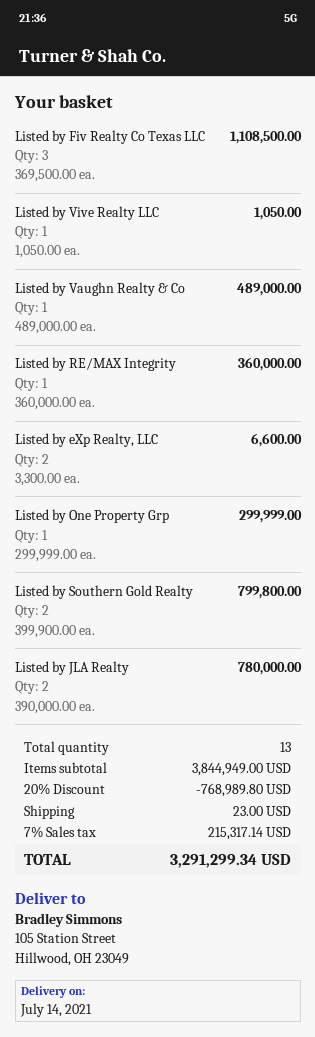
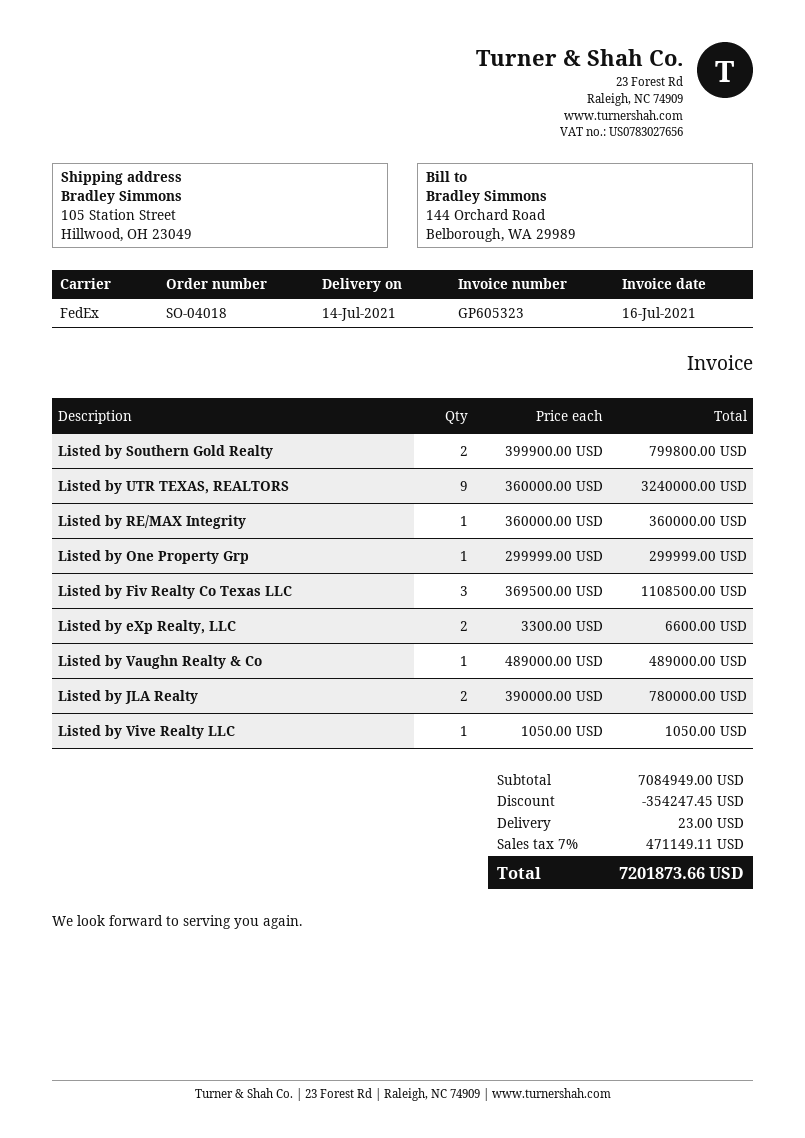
Listed by UTR TEXAS, REALTORS: none -> 9 x 360000.00 = 3240000.00
subtotal: 3844949.00 -> 7084949.00
discount: 768989.80 -> 354247.45
tax: 7% = 215317.14 -> 7% = 471149.11
total: 3291299.34 -> 7201873.66

